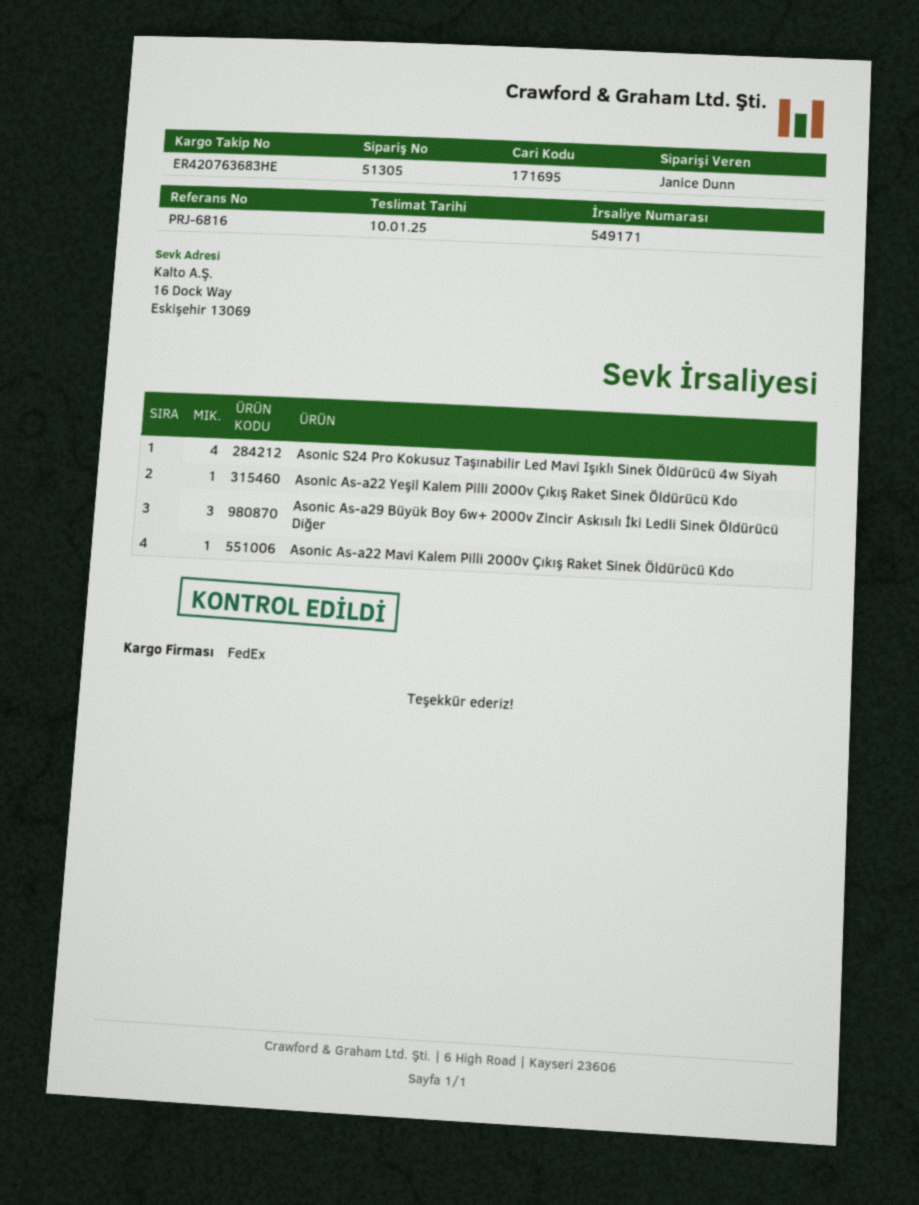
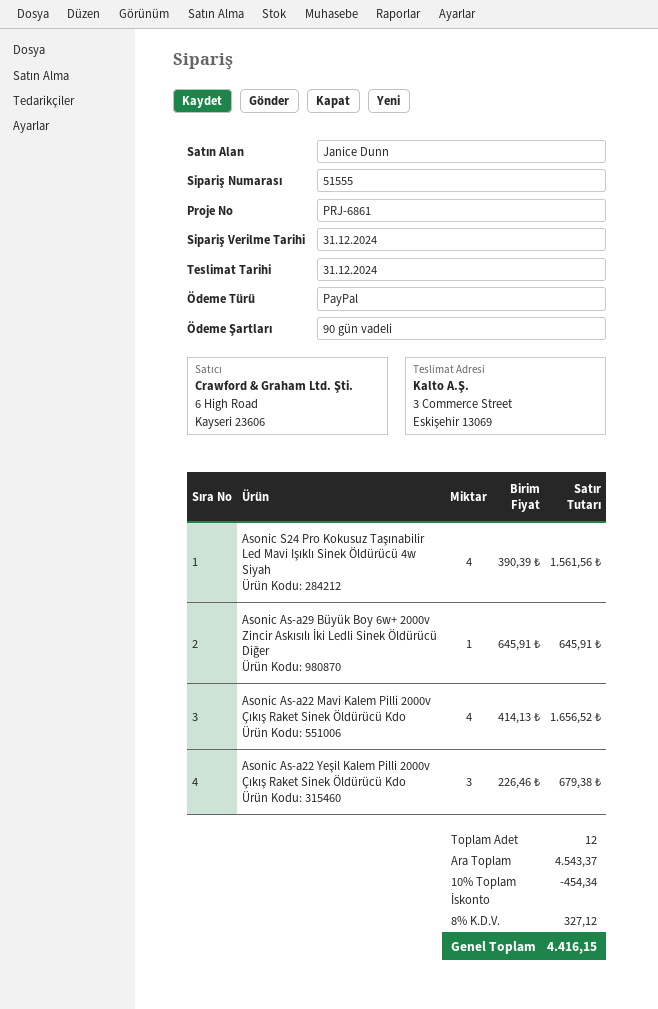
order number: 51305 -> 51555
delivery date: 2025-01-10 -> 2024-12-31
reference: PRJ-6816 -> PRJ-6861
ship to: 16 Dock Way, Eskişehir 13069 -> 3 Commerce Street, Eskişehir 13069
Asonic As-a22 Yeşil Kalem Pilli 2000v Çıkış Raket Sinek Öldürücü Kdo: 1 -> 3
Asonic As-a29 Büyük Boy 6w+ 2000v Zincir Askısılı İki Ledli Sinek Öldürücü Diğer: 3 -> 1
Asonic As-a22 Mavi Kalem Pilli 2000v Çıkış Raket Sinek Öldürücü Kdo: 1 -> 4

